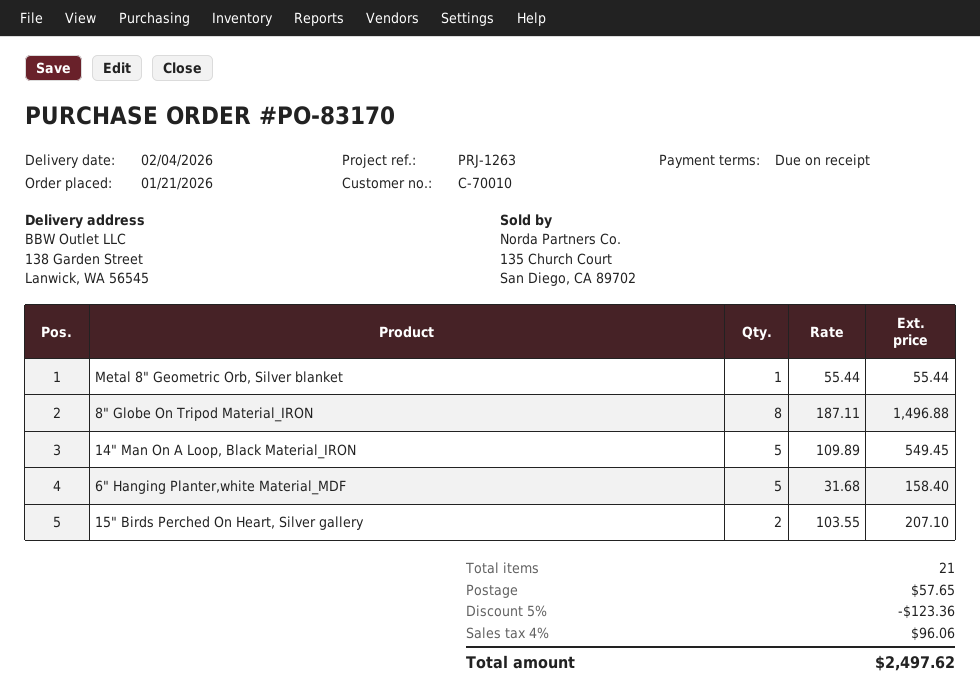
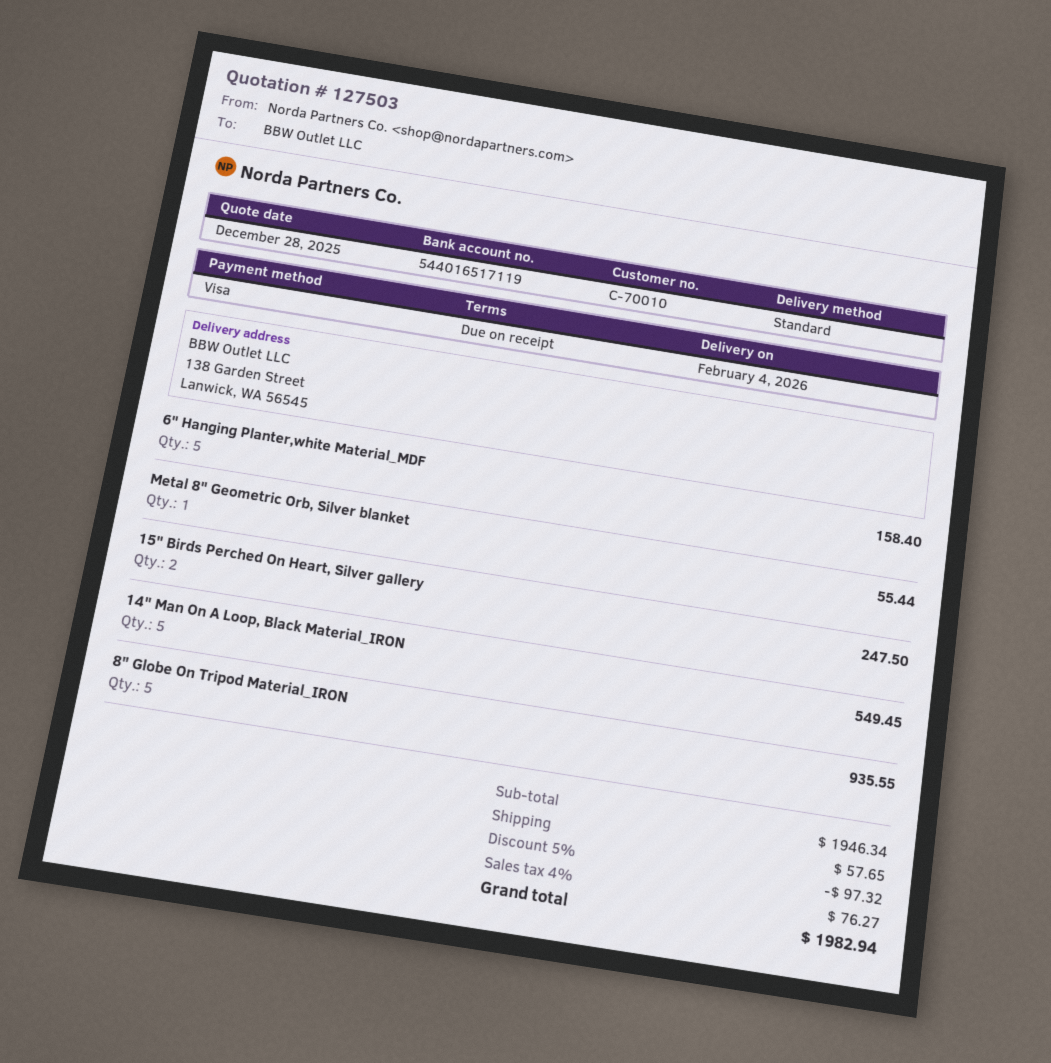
8" Globe On Tripod Material_IRON: 8 for 1496.88 -> 5 for 935.55
15" Birds Perched On Heart, Silver gallery: 2 for 207.10 -> 2 for 247.50
discount: 5% = 123.36 -> 5% = 97.32
tax: 4% = 96.06 -> 4% = 76.27
total: 2497.62 -> 1982.94

